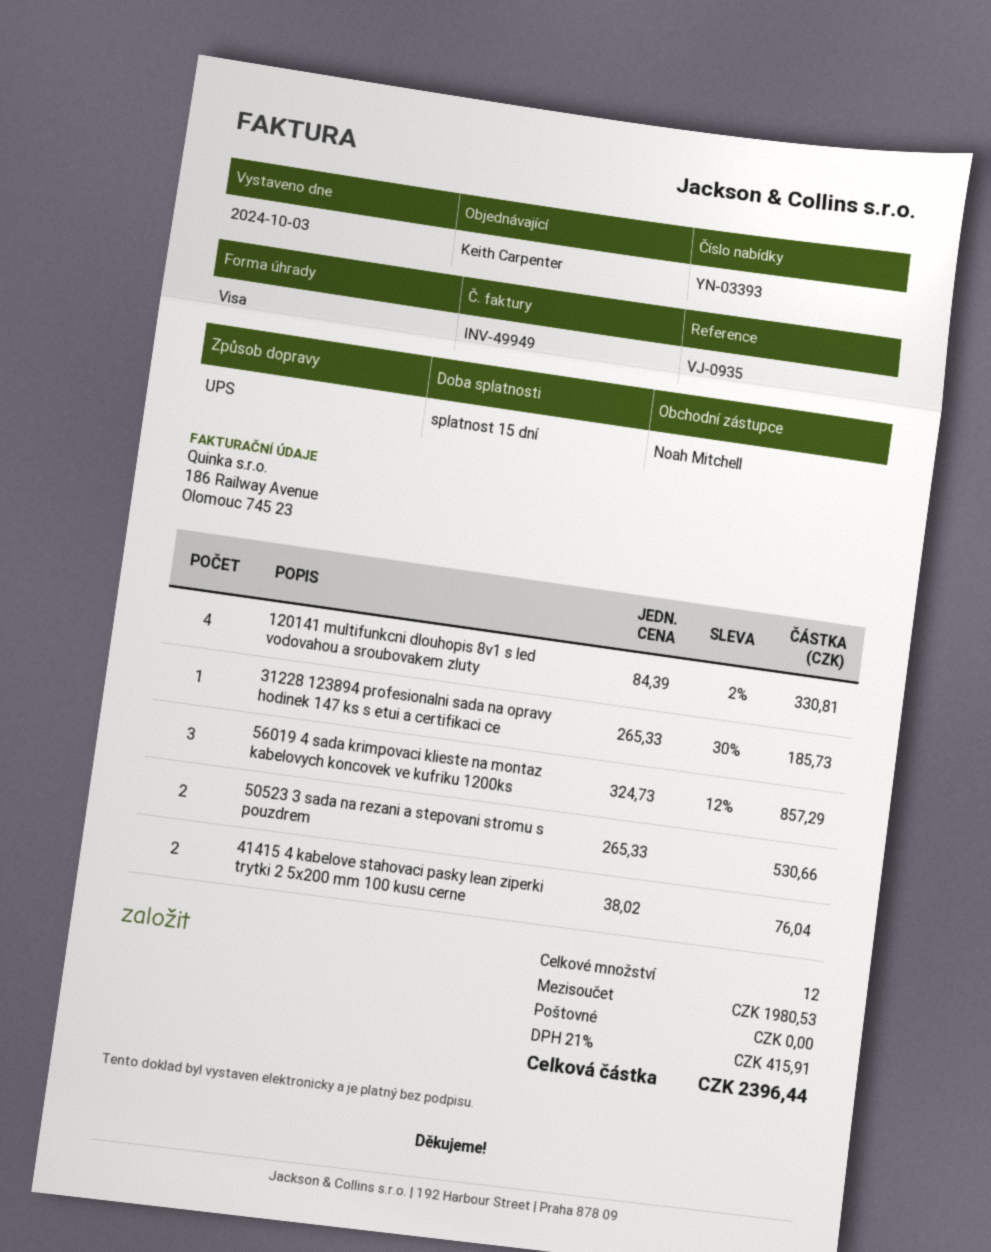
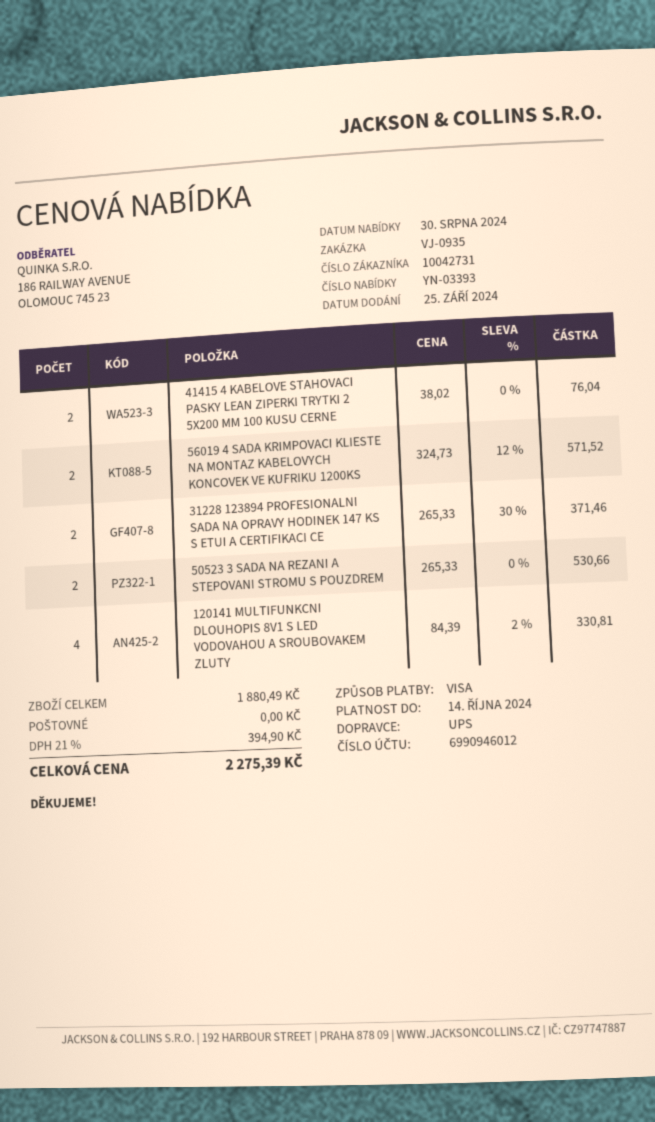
31228 123894 profesionalni sada na opravy hodinek 147 ks s etui a certifikaci ce: 1 x 265.33 - 30% = 185.73 -> 2 x 265.33 - 30% = 371.46
56019 4 sada krimpovaci klieste na montaz kabelovych koncovek ve kufriku 1200ks: 3 x 324.73 - 12% = 857.29 -> 2 x 324.73 - 12% = 571.52
subtotal: 1980.53 -> 1880.49
tax: 21% = 415.91 -> 21% = 394.90
total: 2396.44 -> 2275.39

